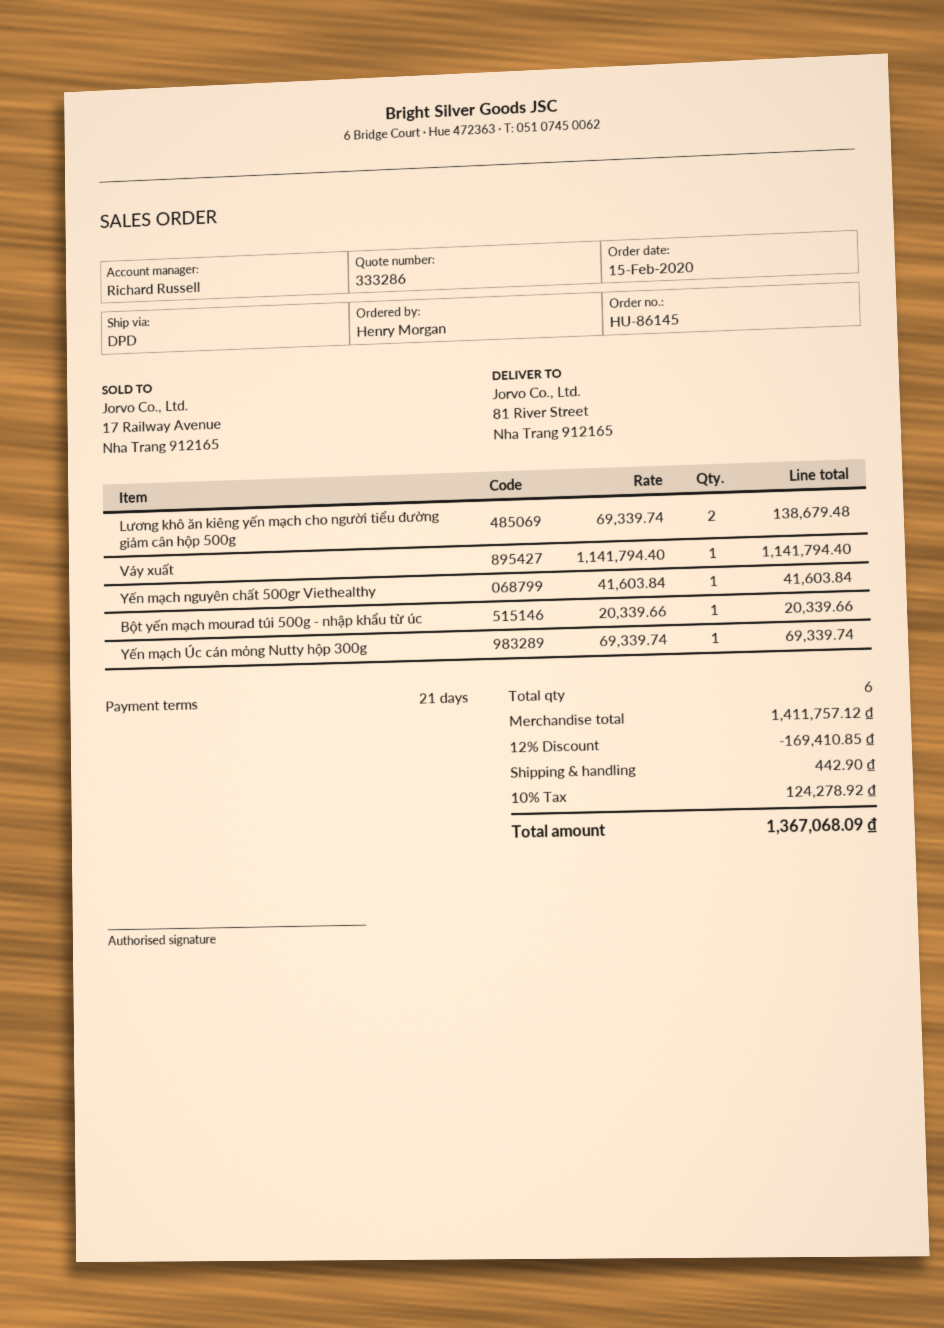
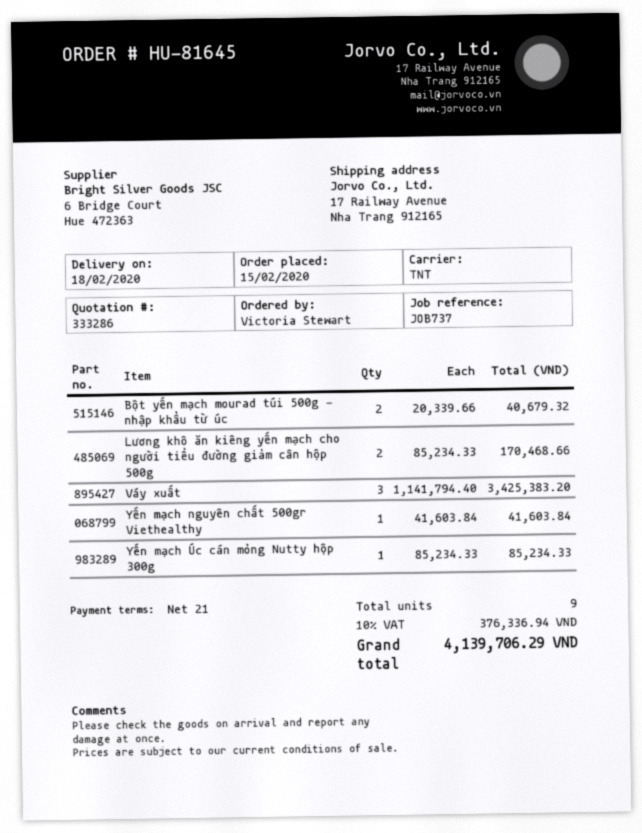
order number: HU-86145 -> HU-81645
ordered by: Henry Morgan -> Victoria Stewart
shipping method: DPD -> TNT
ship to: 81 River Street, Nha Trang 912165 -> 17 Railway Avenue, Nha Trang 912165
Lương khô ăn kiêng yến mạch cho người tiểu đường giảm cân hộp 500g: 2 x 69339.74 = 138679.48 -> 2 x 85234.33 = 170468.66
Váy xuất: 1 x 1141794.40 = 1141794.40 -> 3 x 1141794.40 = 3425383.20
Bột yến mạch mourad túi 500g - nhập khẩu từ úc: 1 x 20339.66 = 20339.66 -> 2 x 20339.66 = 40679.32
Yến mạch Úc cán mỏng Nutty hộp 300g: 1 x 69339.74 = 69339.74 -> 1 x 85234.33 = 85234.33
total quantity: 6 -> 9
discount: 12% = 169410.85 -> none
shipping: 442.90 -> none
tax: 10% = 124278.92 -> 10% = 376336.94
total: 1367068.09 -> 4139706.29

